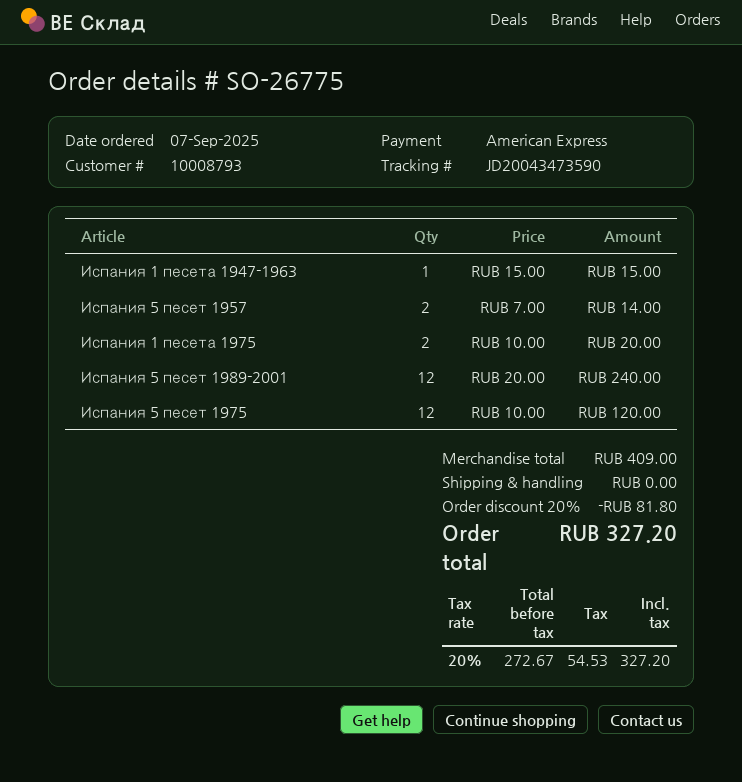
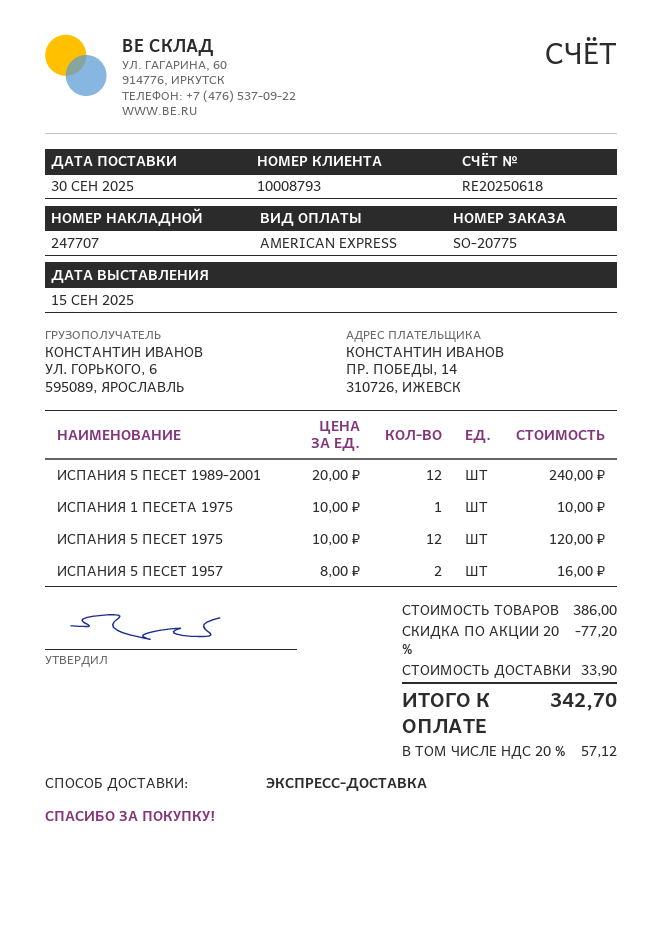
order number: SO-26775 -> SO-20775
Испания 1 песета 1947-1963: 1 x 15.00 = 15.00 -> none
Испания 5 песет 1957: 2 x 7.00 = 14.00 -> 2 x 8.00 = 16.00
Испания 1 песета 1975: 2 x 10.00 = 20.00 -> 1 x 10.00 = 10.00
subtotal: 409.00 -> 386.00
discount: 20% = 81.80 -> 20% = 77.20
shipping: 0.00 -> 33.90
tax: 20% = 54.53 -> 20% = 57.12
total: 327.20 -> 342.70

